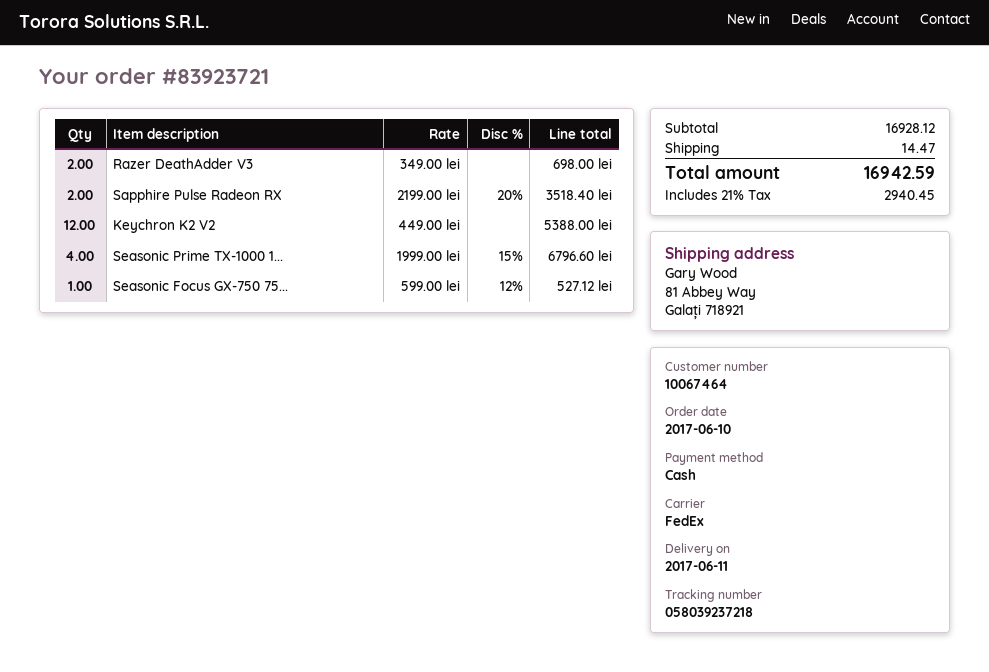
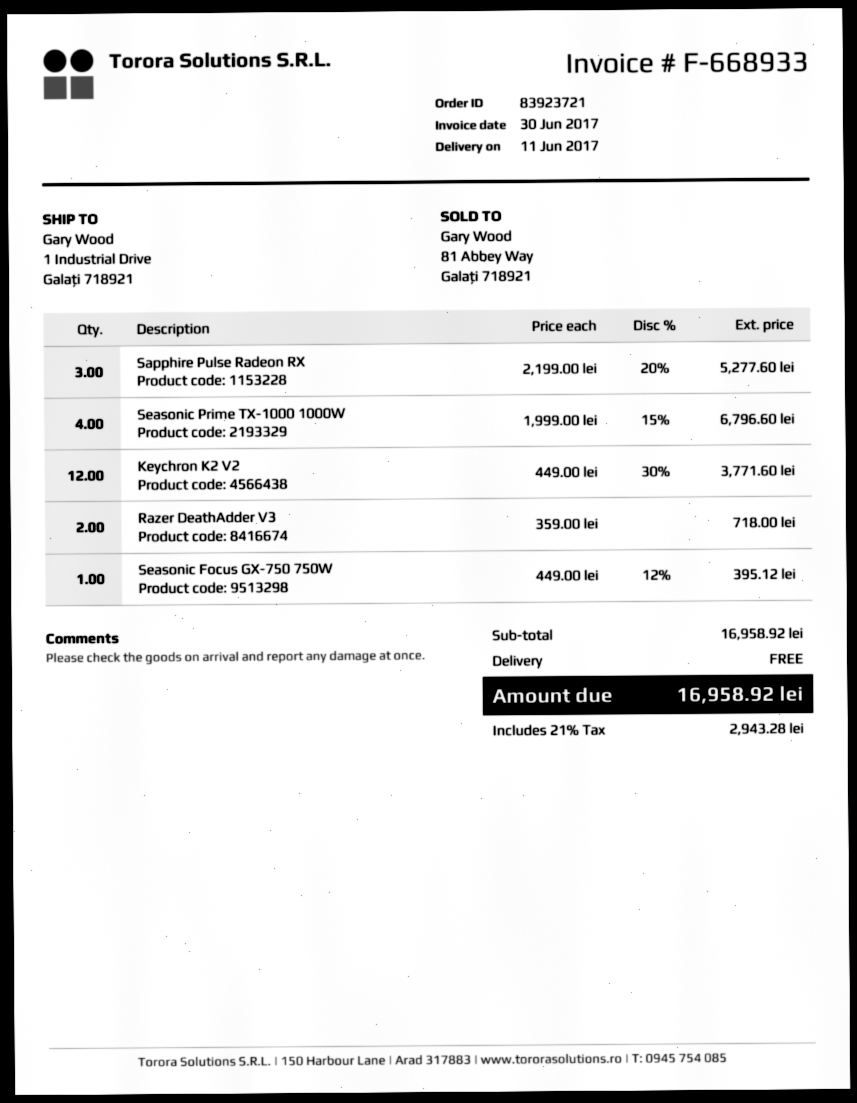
ship to: 81 Abbey Way, Galați 718921 -> 1 Industrial Drive, Galați 718921
Razer DeathAdder V3: 2 x 349.00 = 698.00 -> 2 x 359.00 = 718.00
Sapphire Pulse Radeon RX: 2 x 2199.00 - 20% = 3518.40 -> 3 x 2199.00 - 20% = 5277.60
Keychron K2 V2: 12 x 449.00 = 5388.00 -> 12 x 449.00 - 30% = 3771.60
Seasonic Focus GX-750 75...: 1 x 599.00 - 12% = 527.12 -> 1 x 449.00 - 12% = 395.12
subtotal: 16928.12 -> 16958.92
shipping: 14.47 -> 0.00
tax: 21% = 2940.45 -> 21% = 2943.28
total: 16942.59 -> 16958.92

